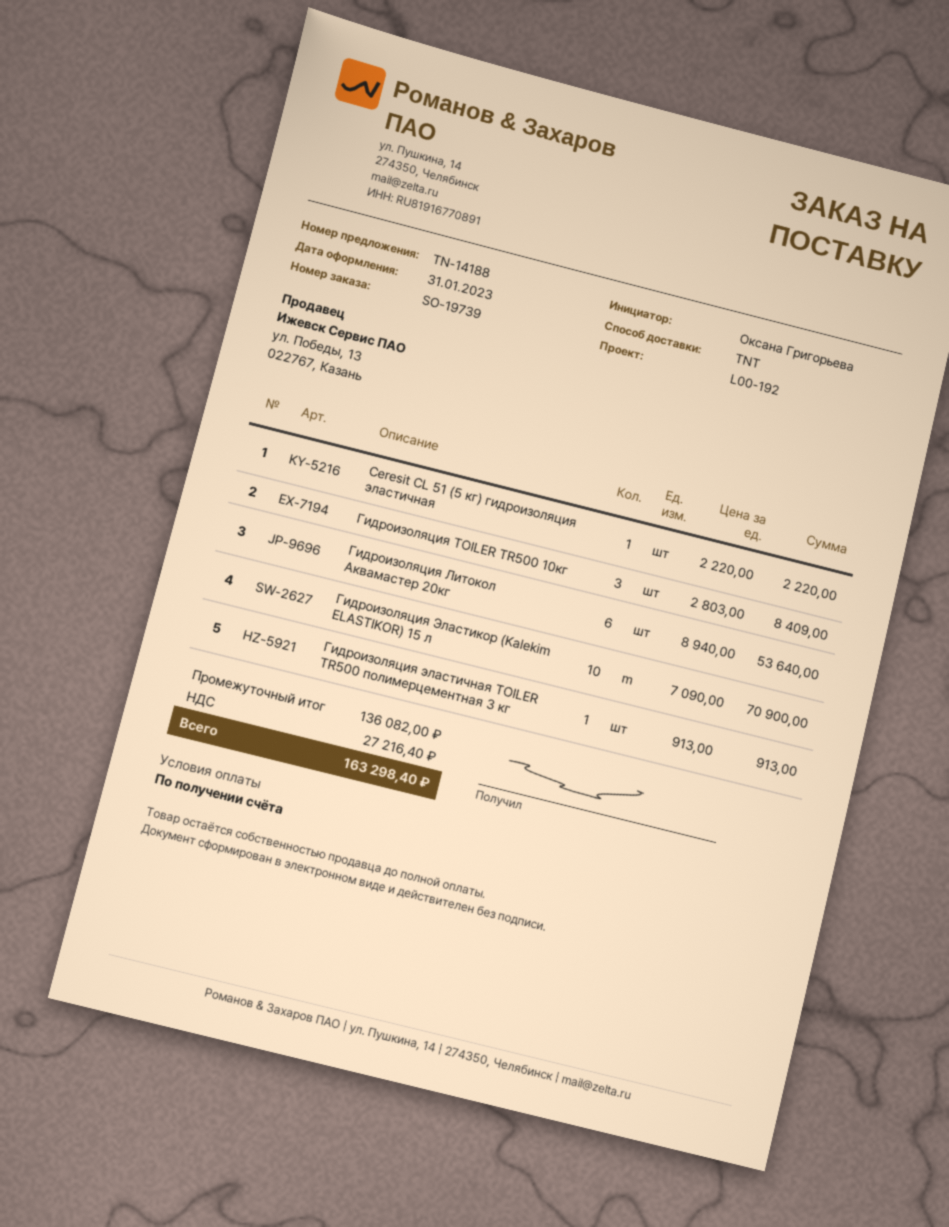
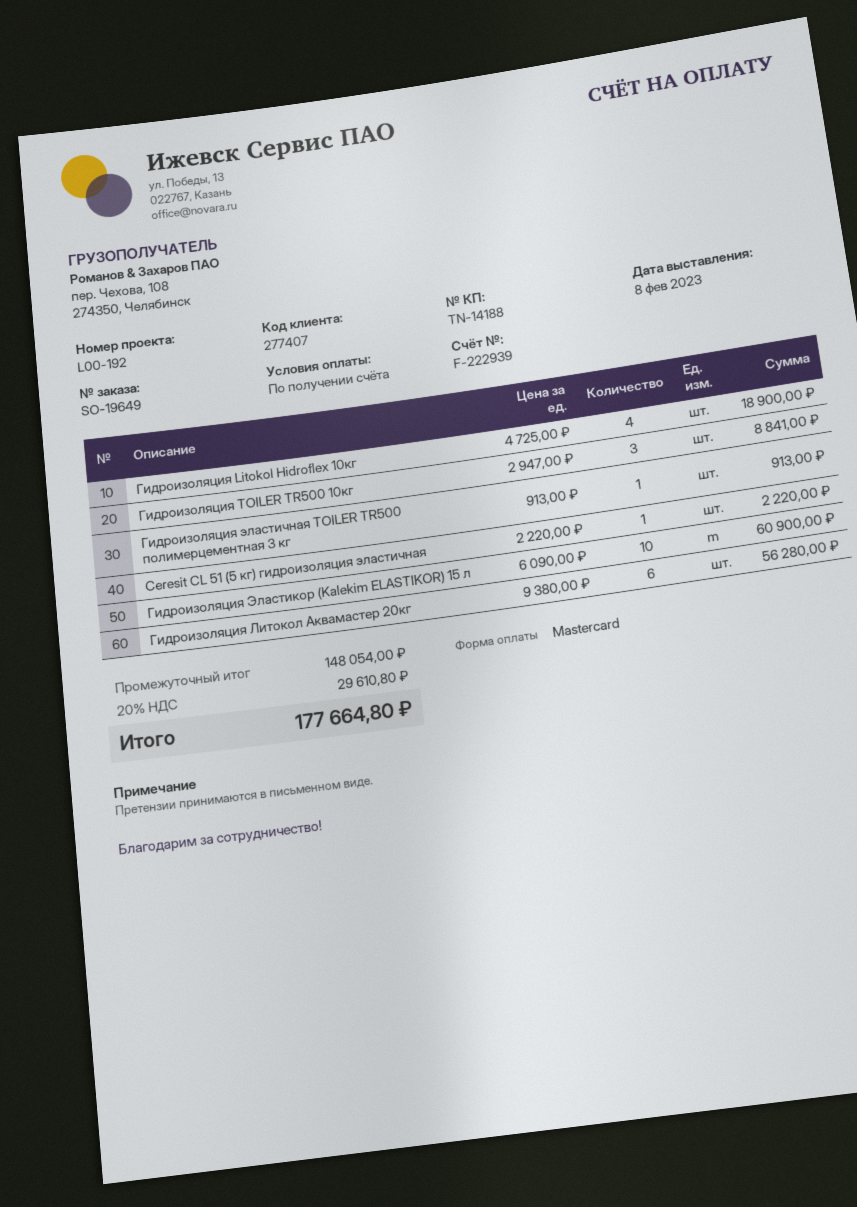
order number: SO-19739 -> SO-19649
Гидроизоляция TOILER TR500 10кг: 3 x 2803.00 = 8409.00 -> 3 x 2947.00 = 8841.00
Гидроизоляция Литокол Аквамастер 20кг: 6 x 8940.00 = 53640.00 -> 6 x 9380.00 = 56280.00
Гидроизоляция Эластикор (Kalekim ELASTIKOR) 15 л: 10 x 7090.00 = 70900.00 -> 10 x 6090.00 = 60900.00
Гидроизоляция Litokol Hidroflex 10кг: none -> 4 x 4725.00 = 18900.00
subtotal: 136082.00 -> 148054.00
tax: 27216.40 -> 29610.80
total: 163298.40 -> 177664.80

